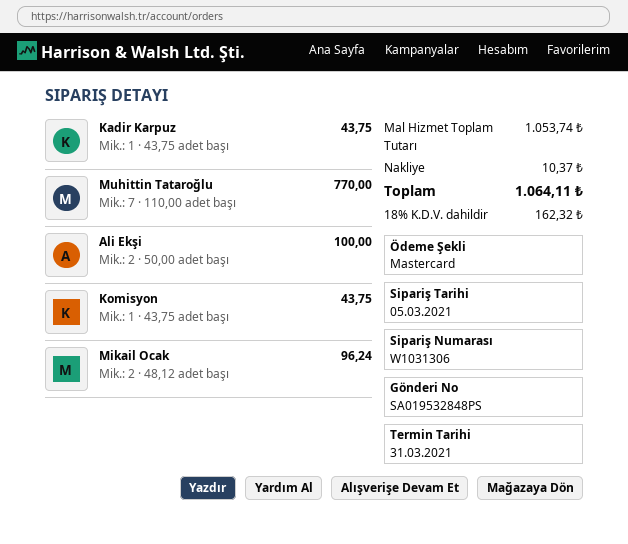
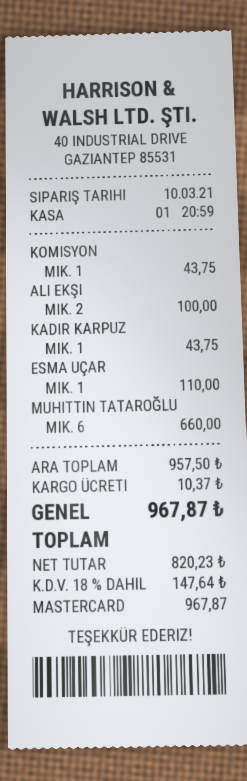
order date: 2021-03-05 -> 2021-03-10
Muhittin Tataroğlu: 7 for 770.00 -> 6 for 660.00
Mikail Ocak: 2 for 96.24 -> none
ESMA UÇAR: none -> 1 for 110.00
subtotal: 1053.74 -> 957.50
tax: 18% = 162.32 -> 18% = 147.64
total: 1064.11 -> 967.87

